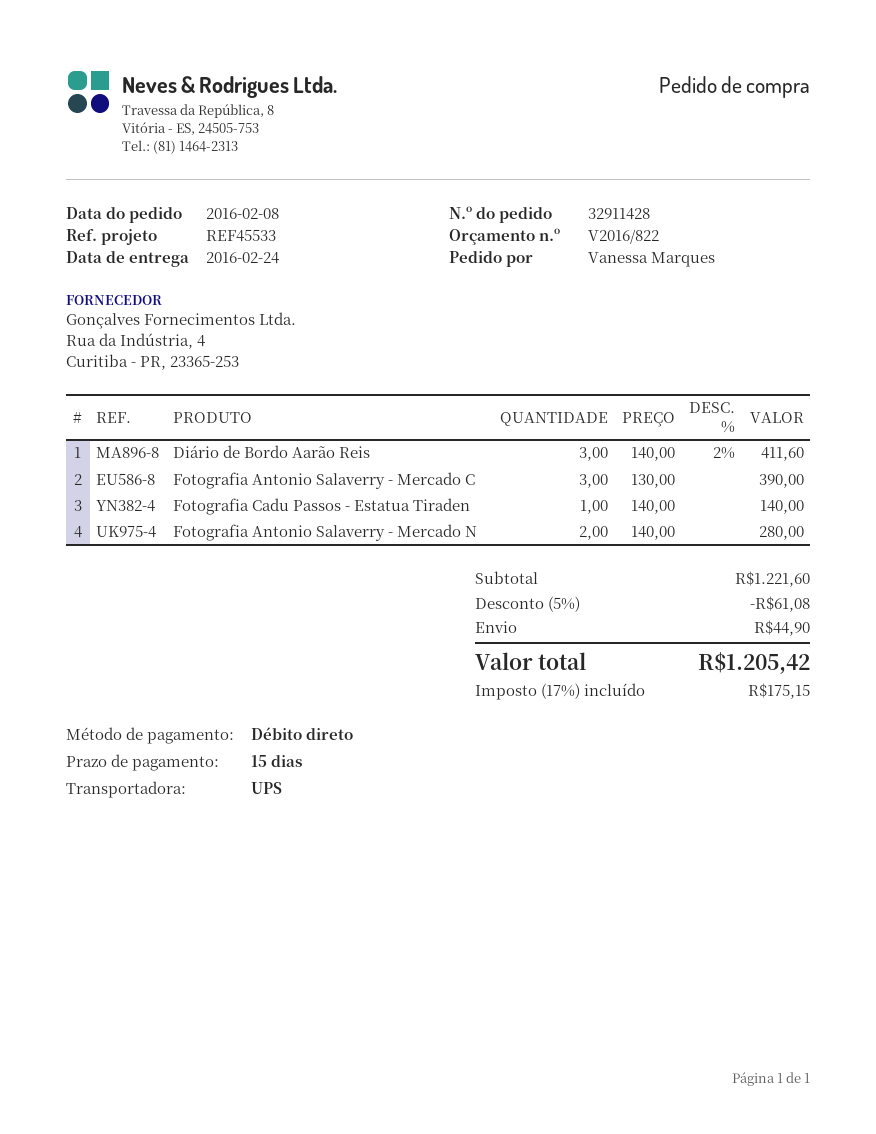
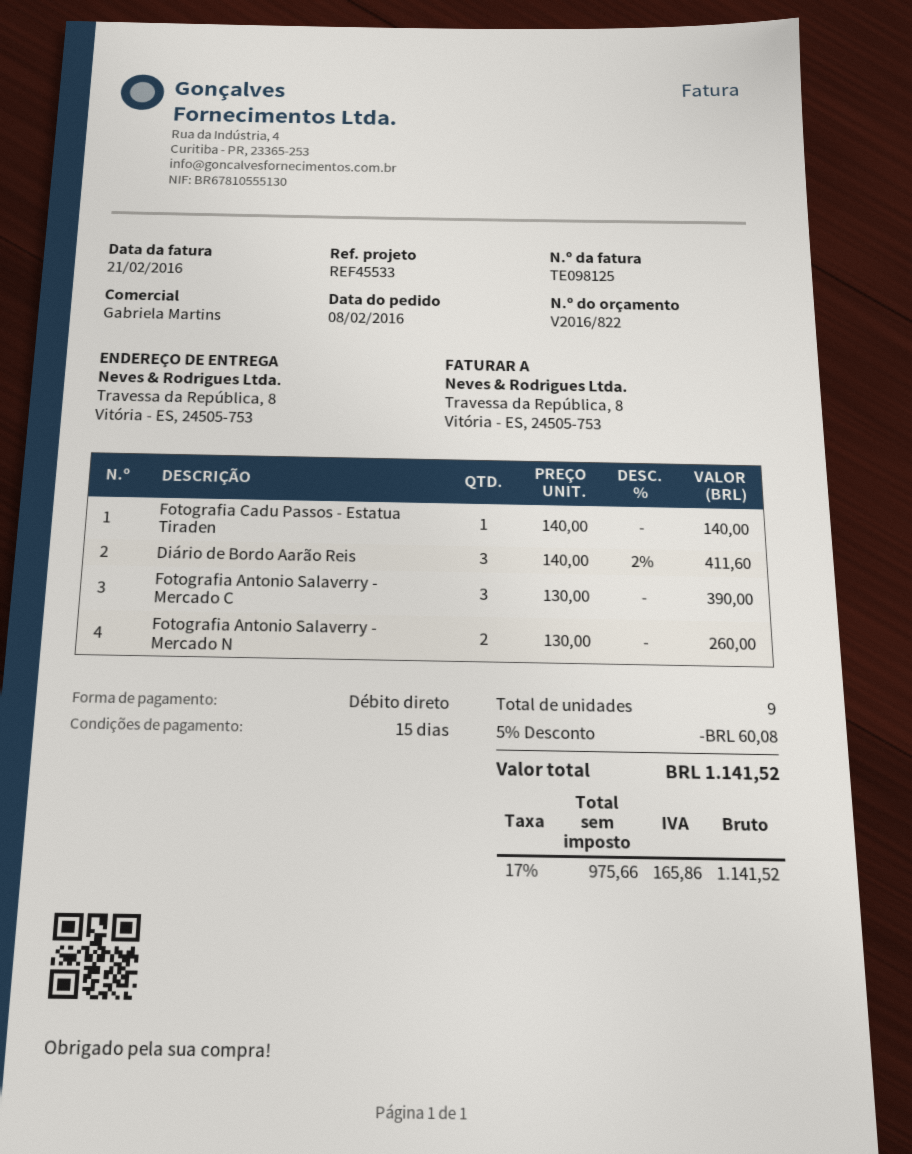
Fotografia Antonio Salaverry - Mercado N: 2 x 140.00 = 280.00 -> 2 x 130.00 = 260.00
discount: 5% = 61.08 -> 5% = 60.08
shipping: 44.90 -> none
tax: 17% = 175.15 -> 17% = 165.86
total: 1205.42 -> 1141.52

